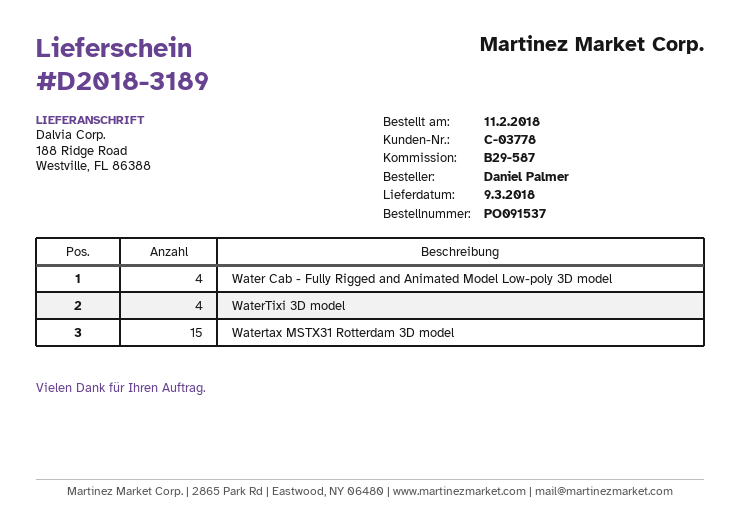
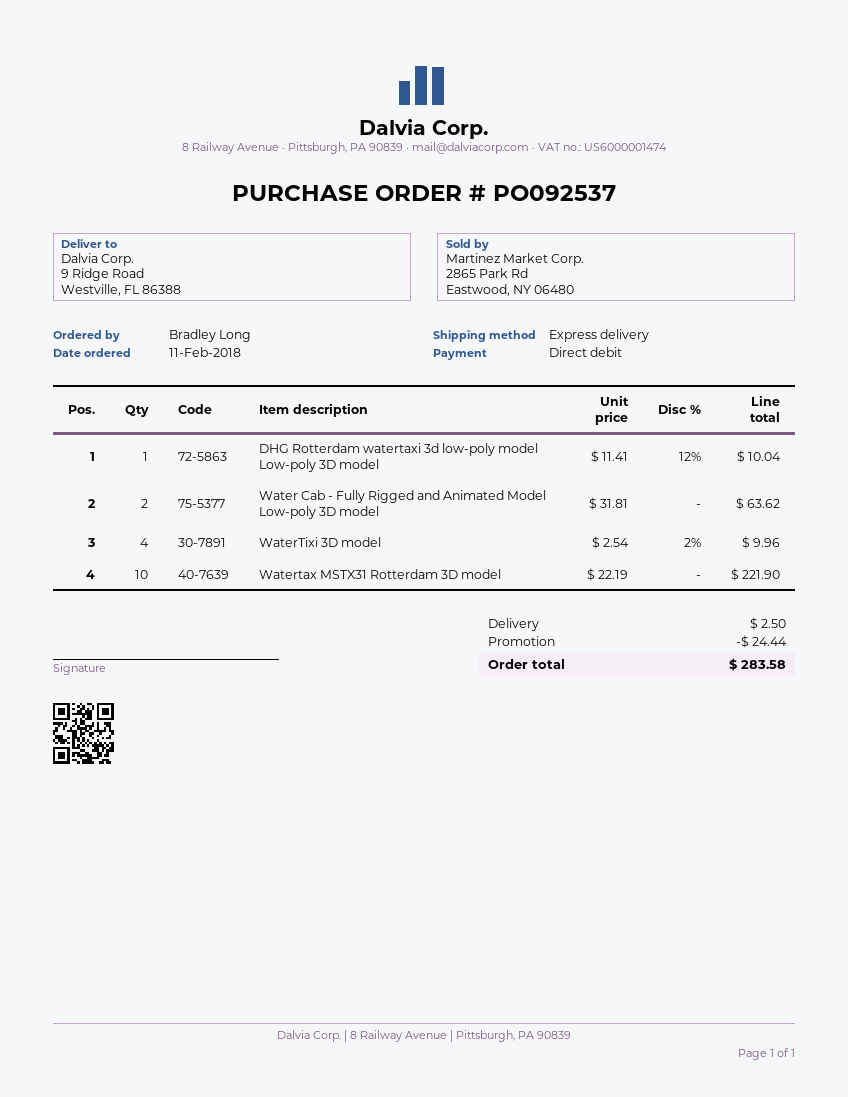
order number: PO091537 -> PO092537
ordered by: Daniel Palmer -> Bradley Long
ship to: 188 Ridge Road, Westville, FL 86388 -> 9 Ridge Road, Westville, FL 86388
Water Cab - Fully Rigged and Animated Model Low-poly 3D model: 4 -> 2
Watertax MSTX31 Rotterdam 3D model: 15 -> 10
DHG Rotterdam watertaxi 3d low-poly model Low-poly 3D model: none -> 1

